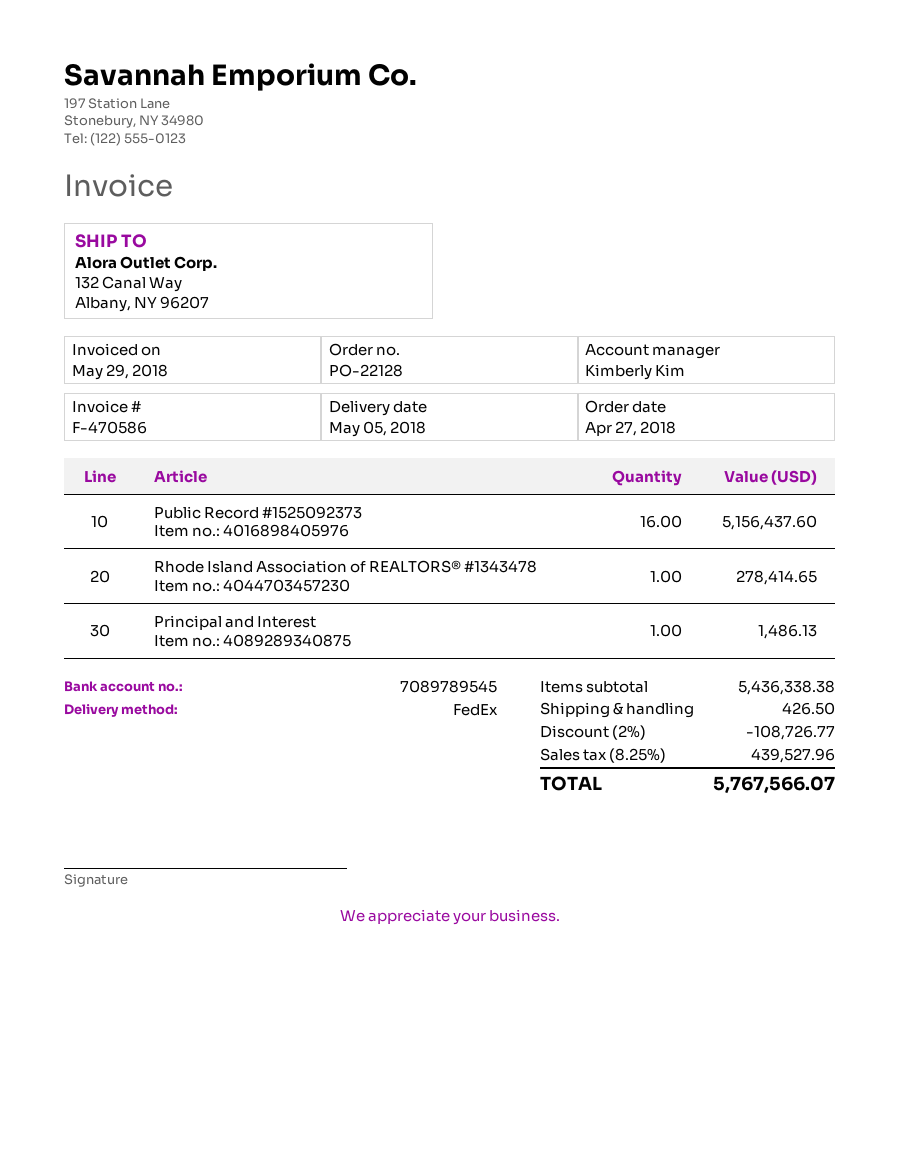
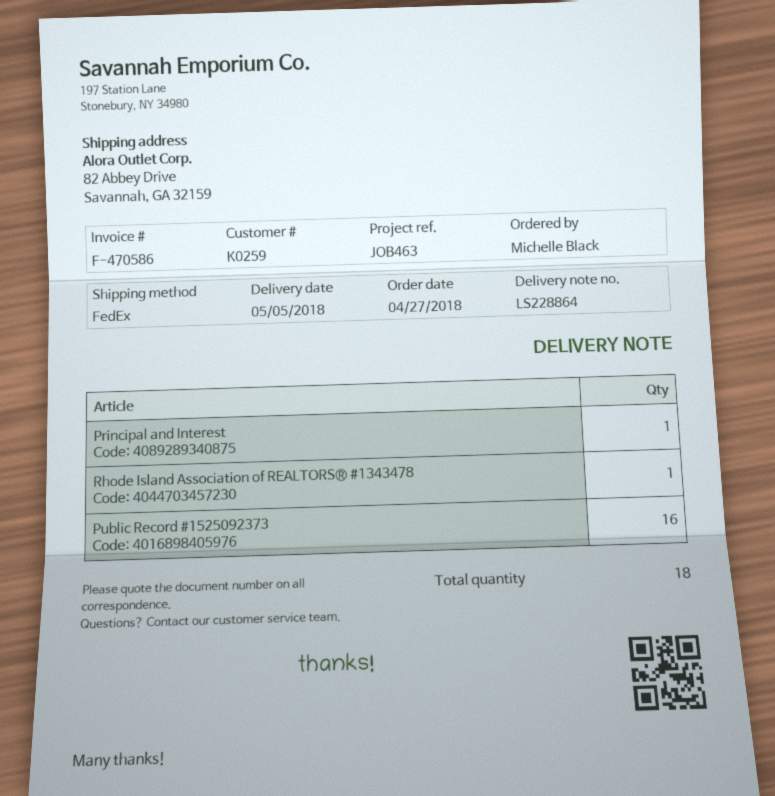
ship to: 132 Canal Way, Albany, NY 96207 -> 82 Abbey Drive, Savannah, GA 32159

